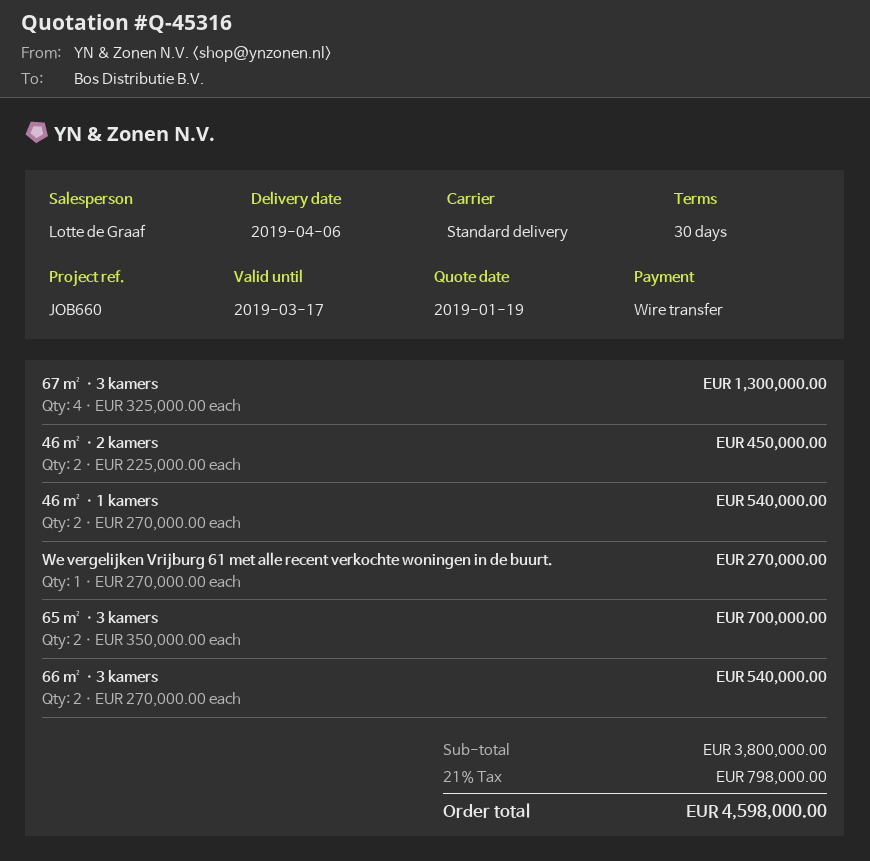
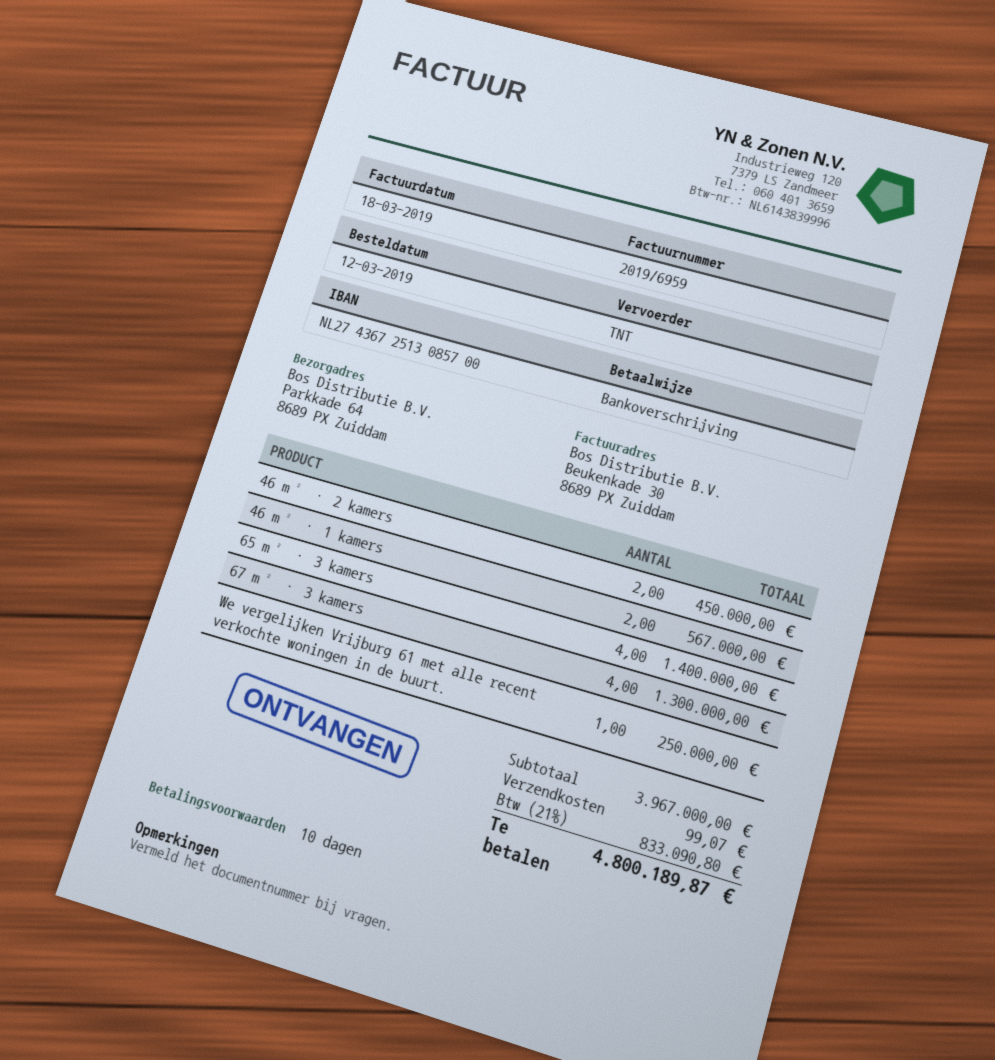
payment terms: 30 days -> 10 days
shipping method: standard -> TNT
46 m² · 1 kamers: 2 for 540000.00 -> 2 for 567000.00
We vergelijken Vrijburg 61 met alle recent verkochte woningen in de buurt.: 1 for 270000.00 -> 1 for 250000.00
65 m² · 3 kamers: 2 for 700000.00 -> 4 for 1400000.00
66 m² · 3 kamers: 2 for 540000.00 -> none
subtotal: 3800000.00 -> 3967000.00
shipping: none -> 99.07
tax: 21% = 798000.00 -> 21% = 833090.80
total: 4598000.00 -> 4800189.87

